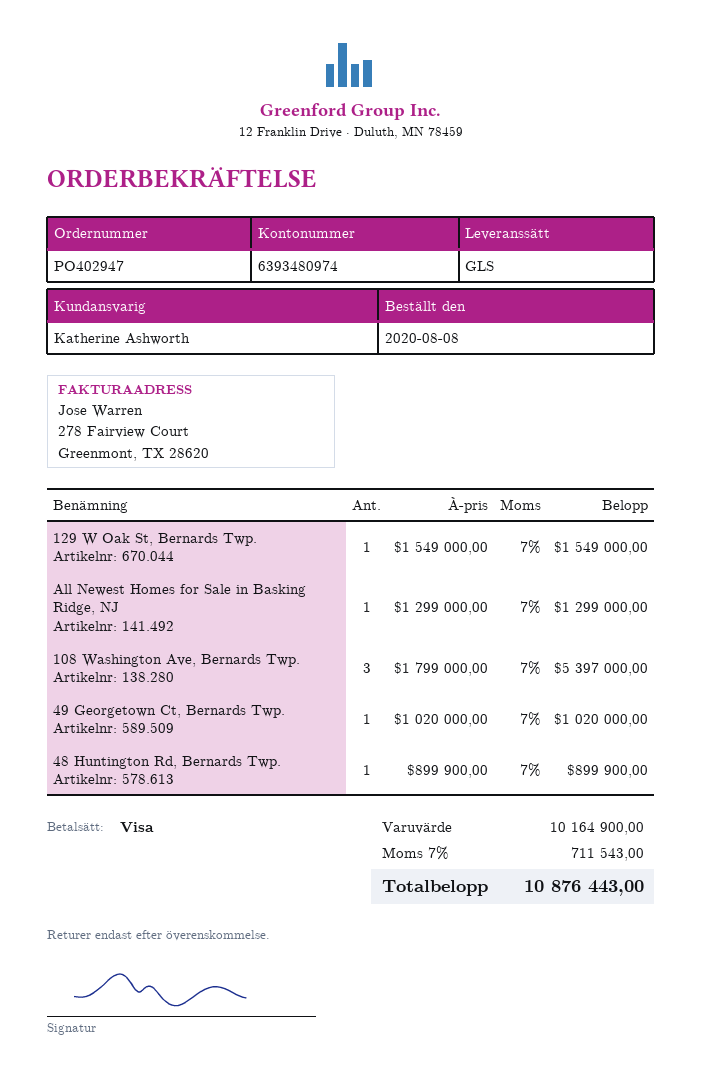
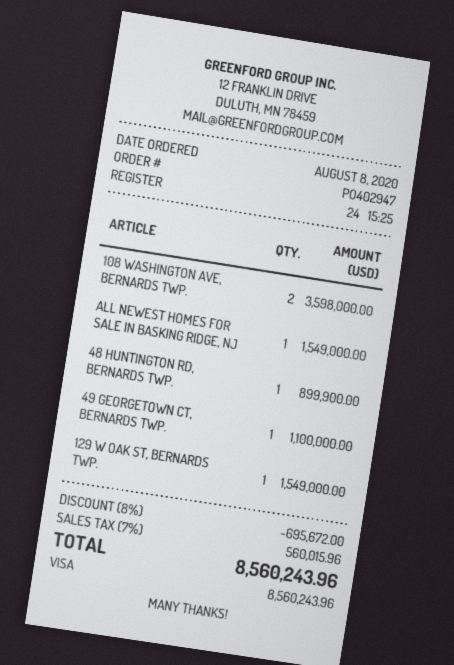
All Newest Homes for Sale in Basking Ridge, NJ: 1 for 1299000.00 -> 1 for 1549000.00
108 Washington Ave, Bernards Twp.: 3 for 5397000.00 -> 2 for 3598000.00
49 Georgetown Ct, Bernards Twp.: 1 for 1020000.00 -> 1 for 1100000.00
discount: none -> 8% = 695672.00
tax: 7% = 711543.00 -> 7% = 560015.96
total: 10876443.00 -> 8560243.96

